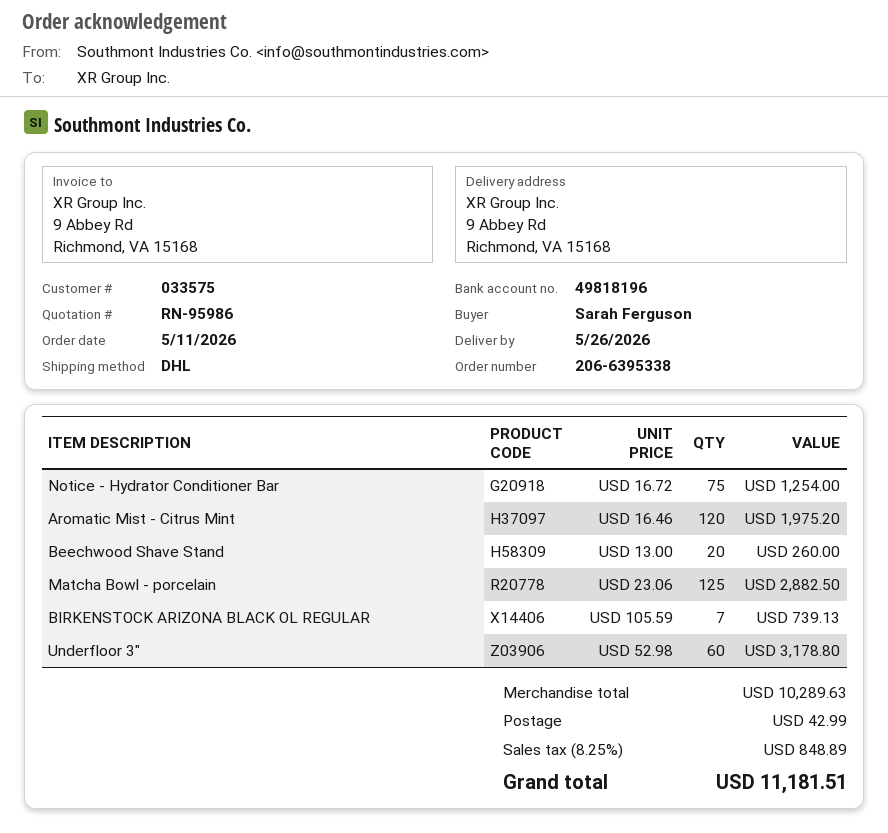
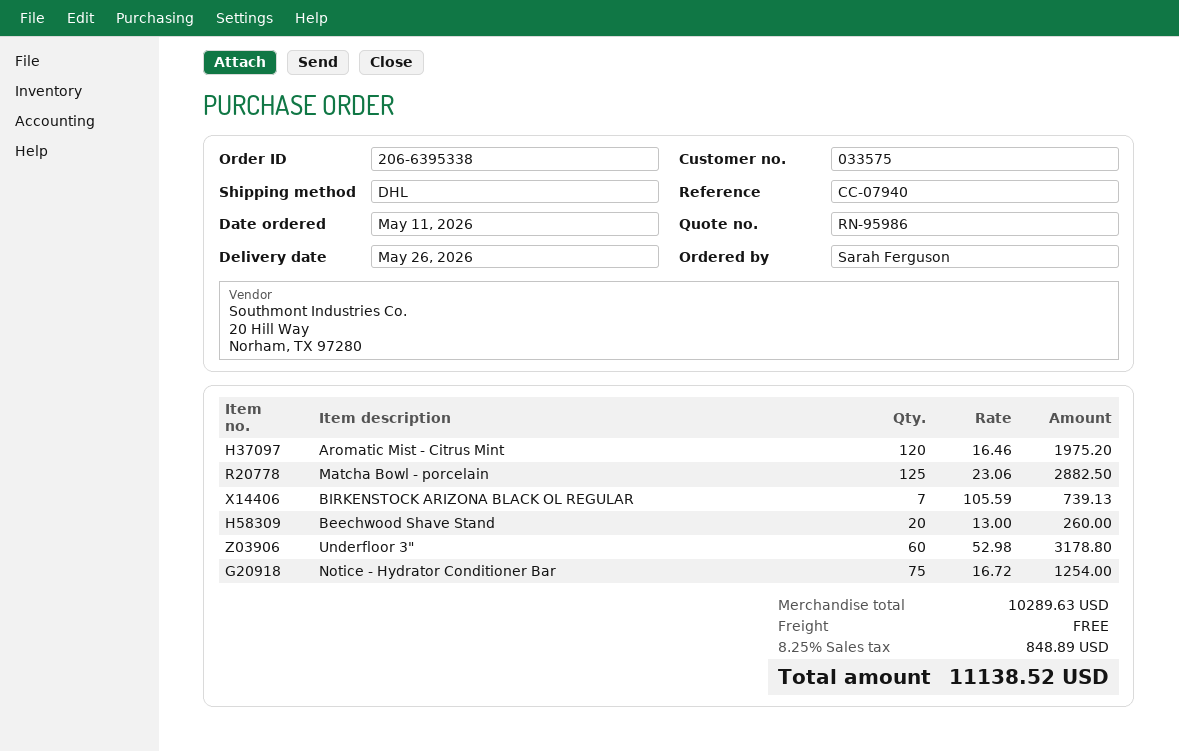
shipping: 42.99 -> 0.00
total: 11181.51 -> 11138.52

